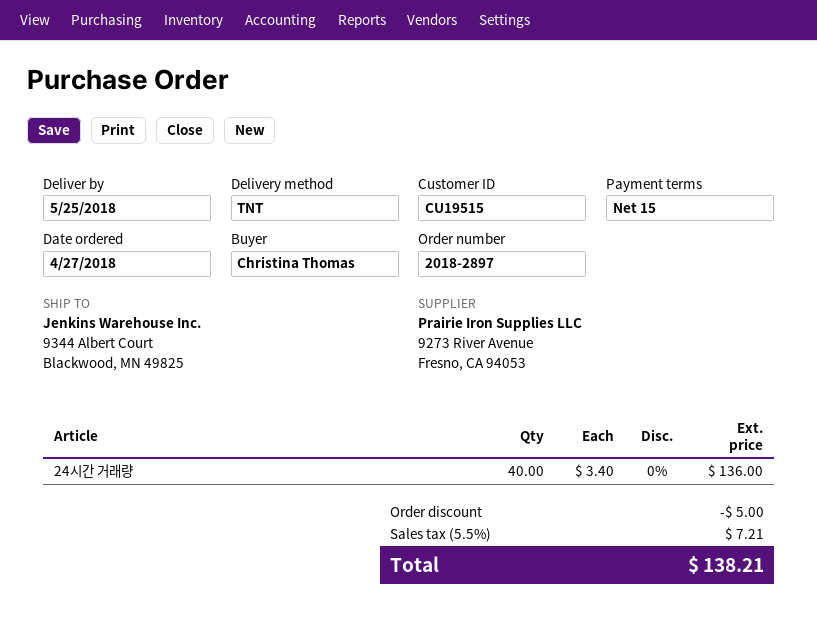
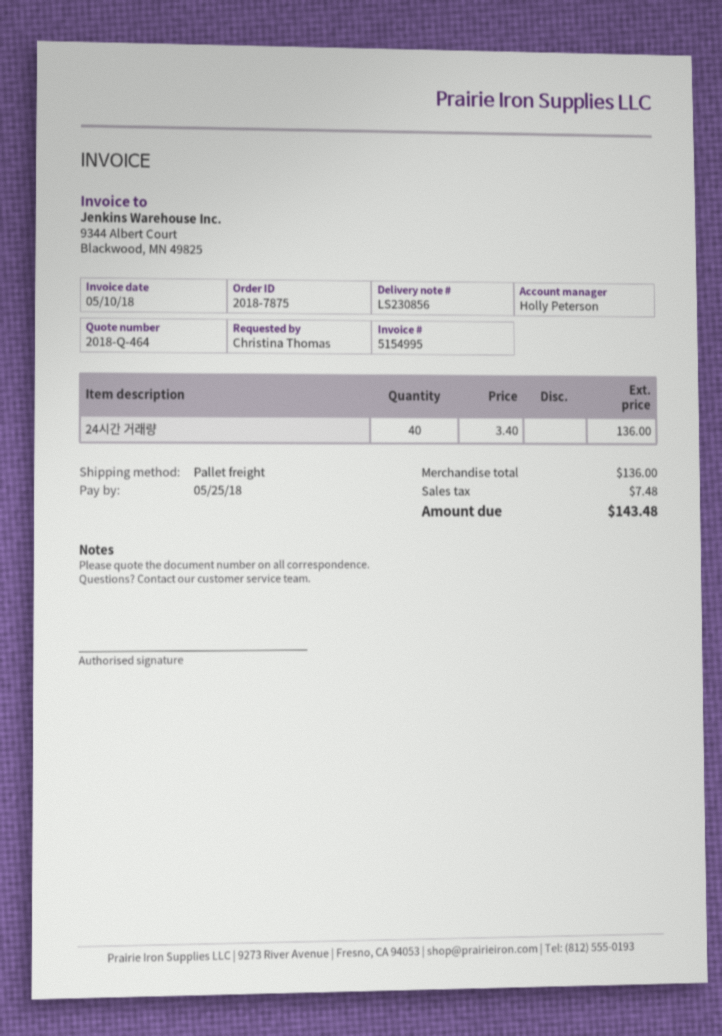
order number: 2018-2897 -> 2018-7875
shipping method: TNT -> pallet freight
discount: 5.00 -> none
tax: 7.21 -> 7.48
total: 138.21 -> 143.48

